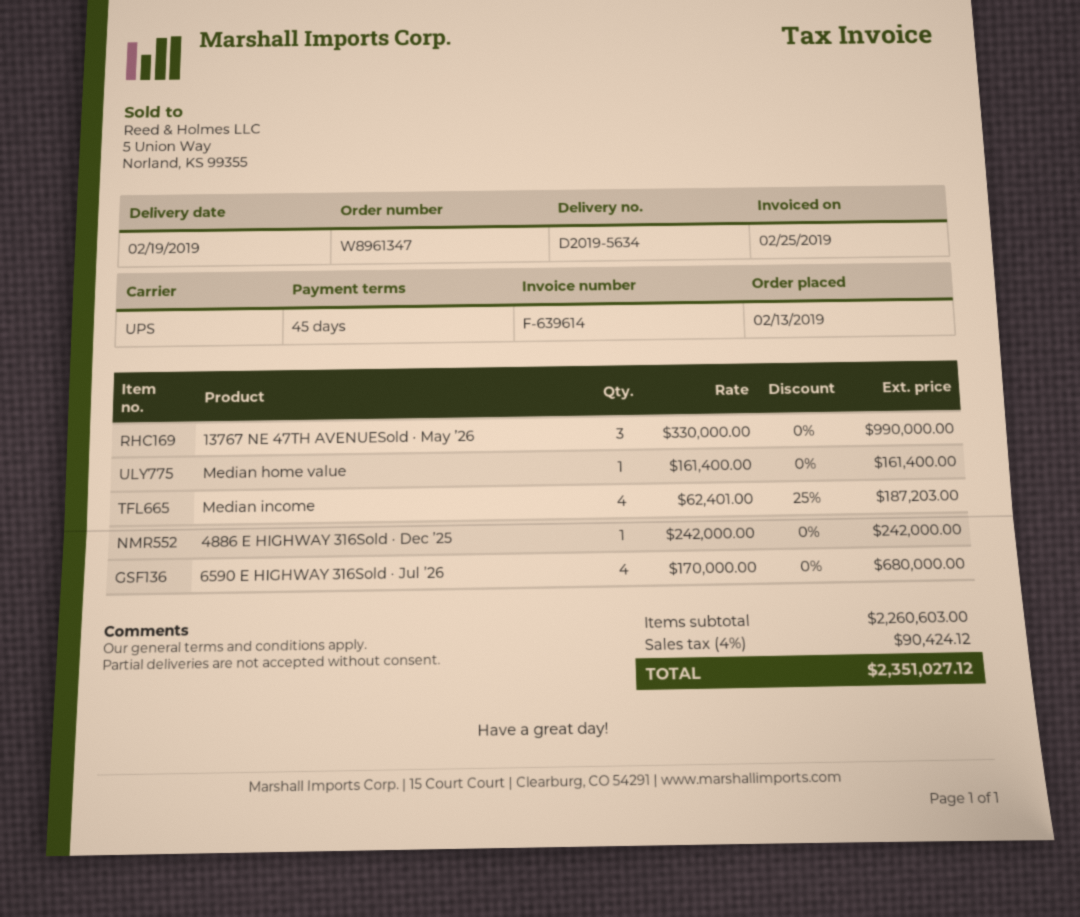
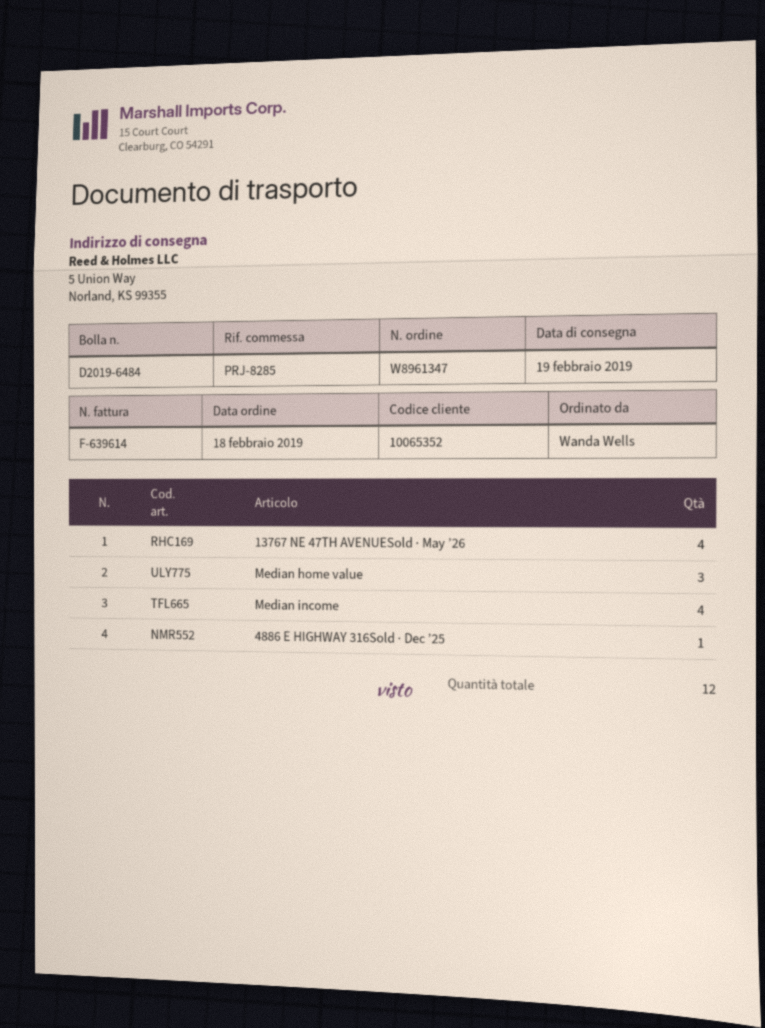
order date: 2019-02-13 -> 2019-02-18
delivery note number: D2019-5634 -> D2019-6484
13767 NE 47TH AVENUESold · May ’26: 3 -> 4
Median home value: 1 -> 3
6590 E HIGHWAY 316Sold · Jul ’26: 4 -> none

